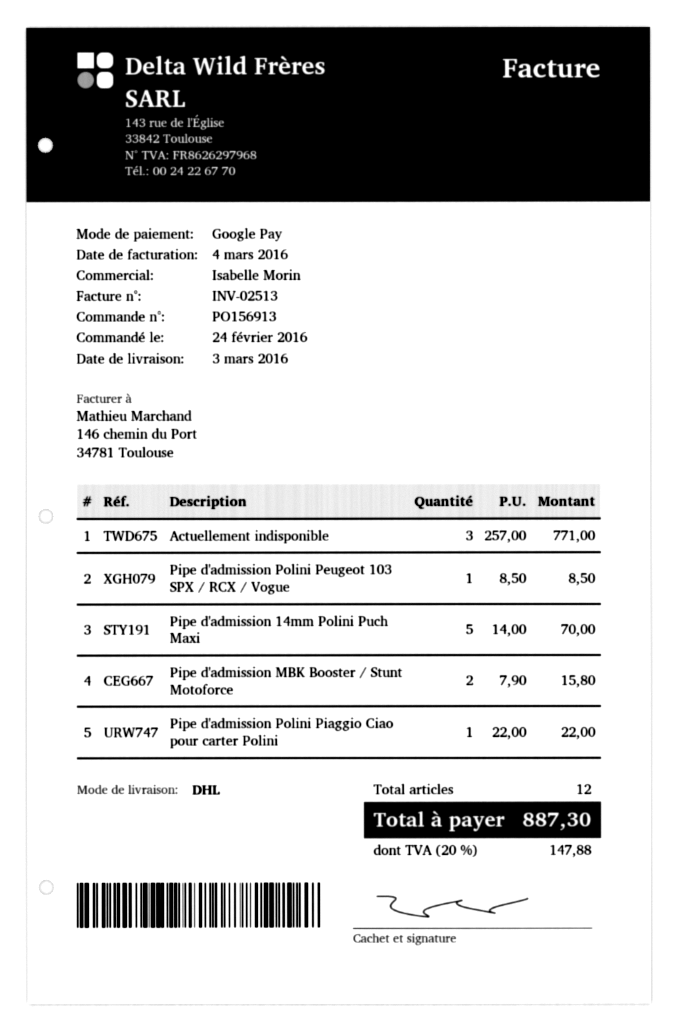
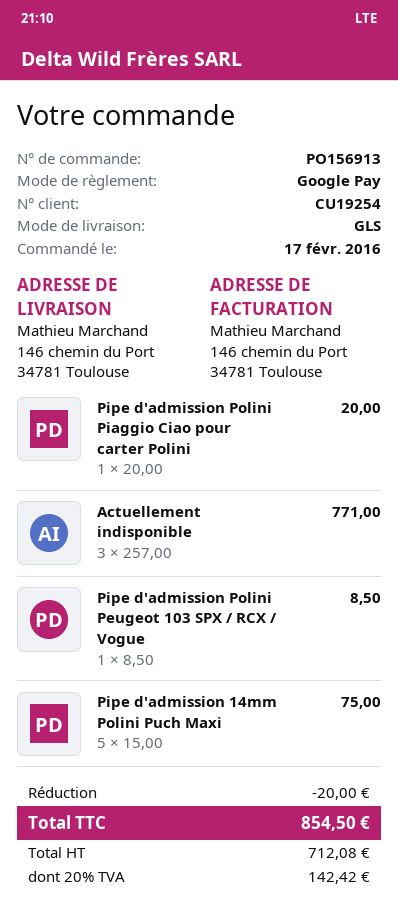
order date: 2016-02-24 -> 2016-02-17
shipping method: DHL -> GLS
Pipe d'admission 14mm Polini Puch Maxi: 5 x 14.00 = 70.00 -> 5 x 15.00 = 75.00
Pipe d'admission MBK Booster / Stunt Motoforce: 2 x 7.90 = 15.80 -> none
Pipe d'admission Polini Piaggio Ciao pour carter Polini: 1 x 22.00 = 22.00 -> 1 x 20.00 = 20.00
discount: none -> 20.00
tax: 20% = 147.88 -> 20% = 142.42
total: 887.30 -> 854.50

